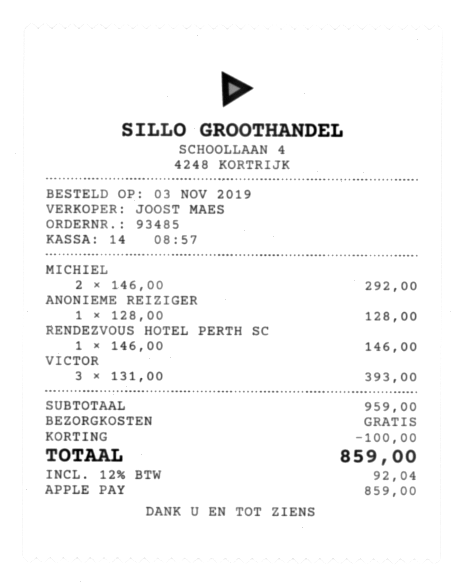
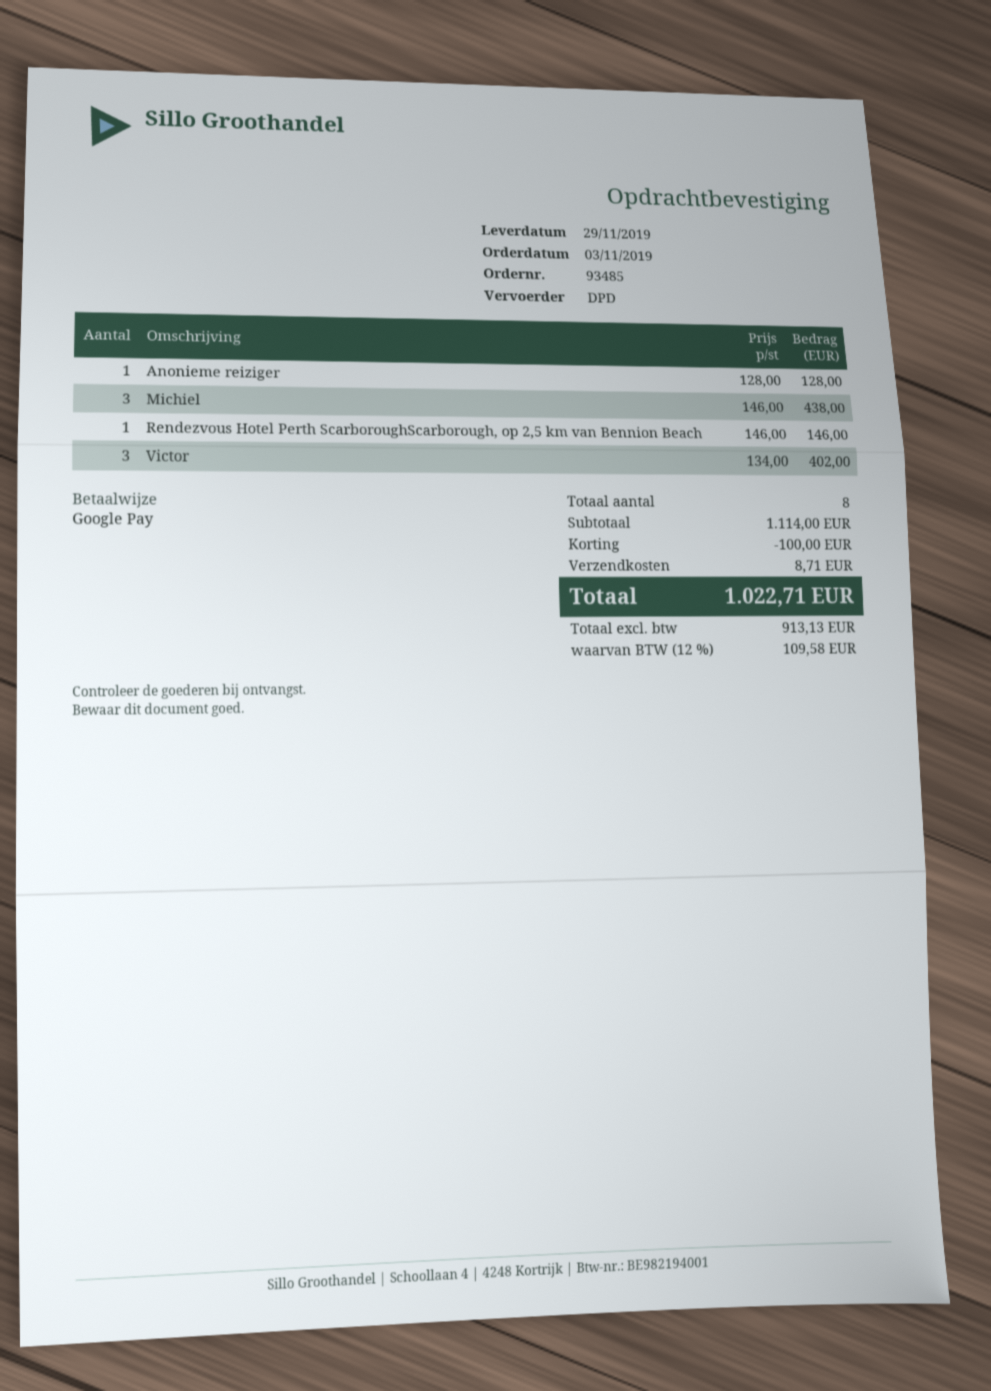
payment method: Apple Pay -> Google Pay
MICHIEL: 2 x 146.00 = 292.00 -> 3 x 146.00 = 438.00
VICTOR: 3 x 131.00 = 393.00 -> 3 x 134.00 = 402.00
subtotal: 959.00 -> 1114.00
shipping: 0.00 -> 8.71
tax: 12% = 92.04 -> 12% = 109.58
total: 859.00 -> 1022.71

